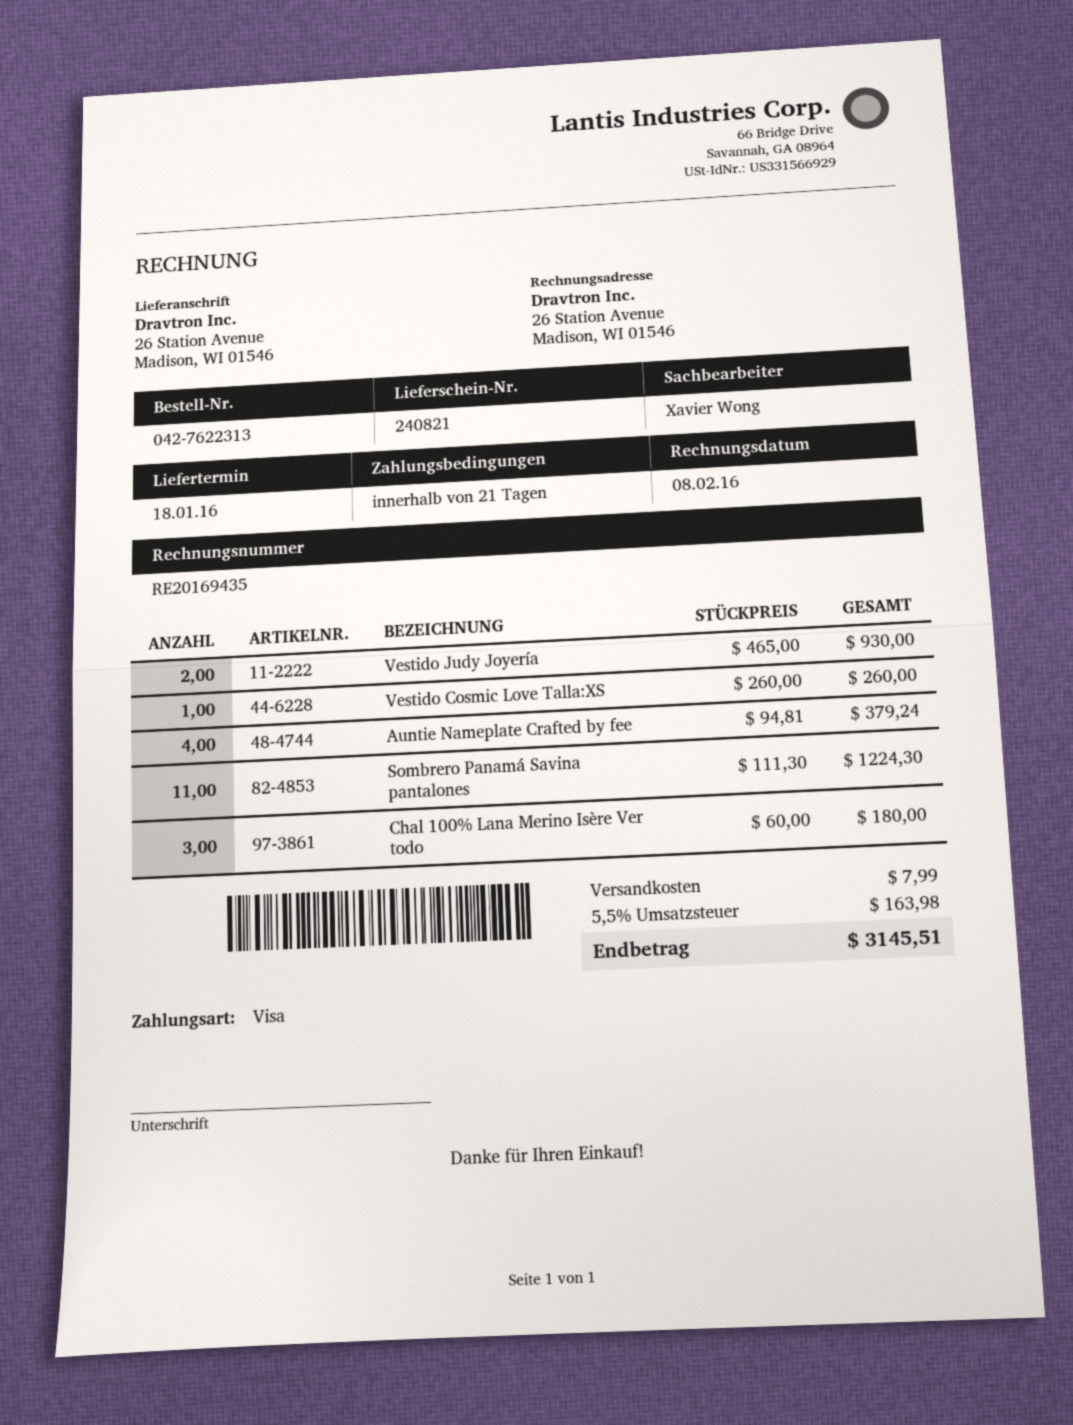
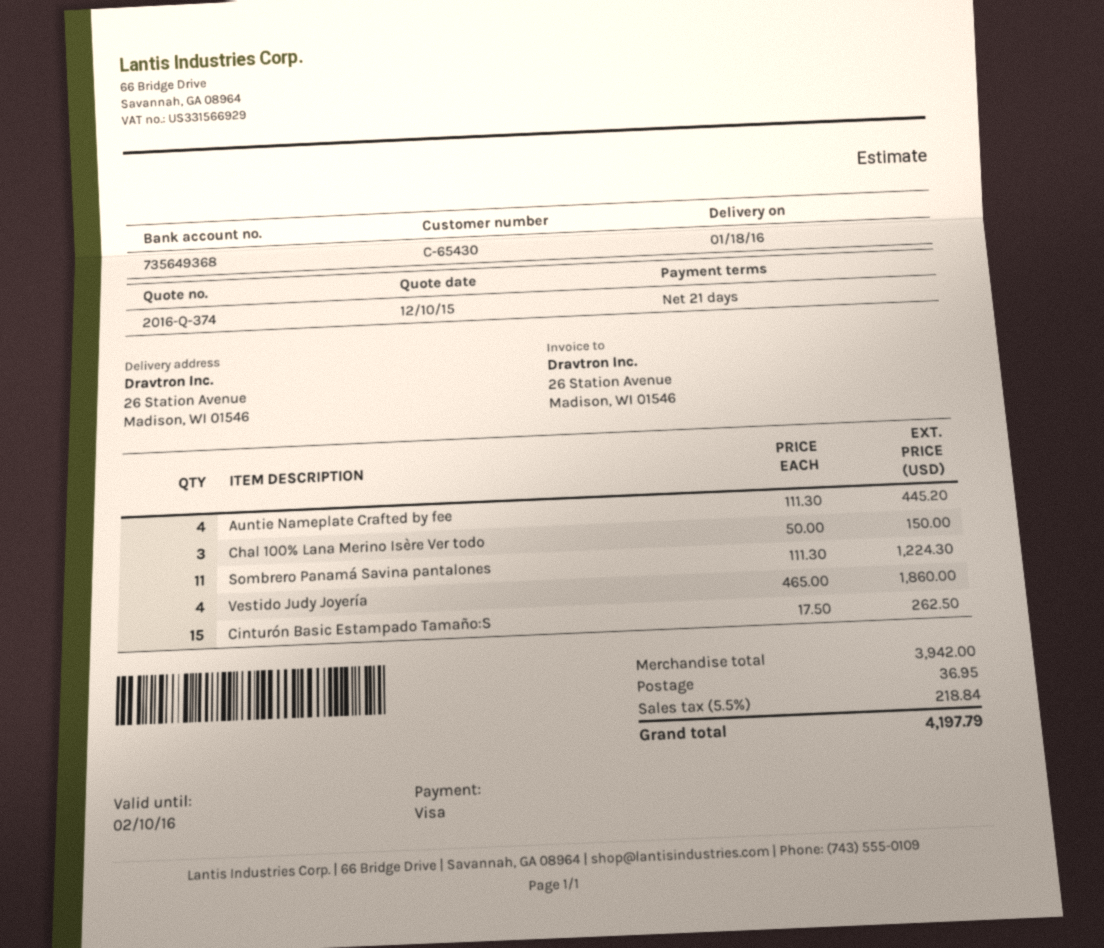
Vestido Judy Joyería: 2 x 465.00 = 930.00 -> 4 x 465.00 = 1860.00
Vestido Cosmic Love Talla:XS: 1 x 260.00 = 260.00 -> none
Auntie Nameplate Crafted by fee: 4 x 94.81 = 379.24 -> 4 x 111.30 = 445.20
Chal 100% Lana Merino Isère Ver todo: 3 x 60.00 = 180.00 -> 3 x 50.00 = 150.00
Cinturón Basic Estampado Tamaño:S: none -> 15 x 17.50 = 262.50
shipping: 7.99 -> 36.95
tax: 5.5% = 163.98 -> 5.5% = 218.84
total: 3145.51 -> 4197.79

